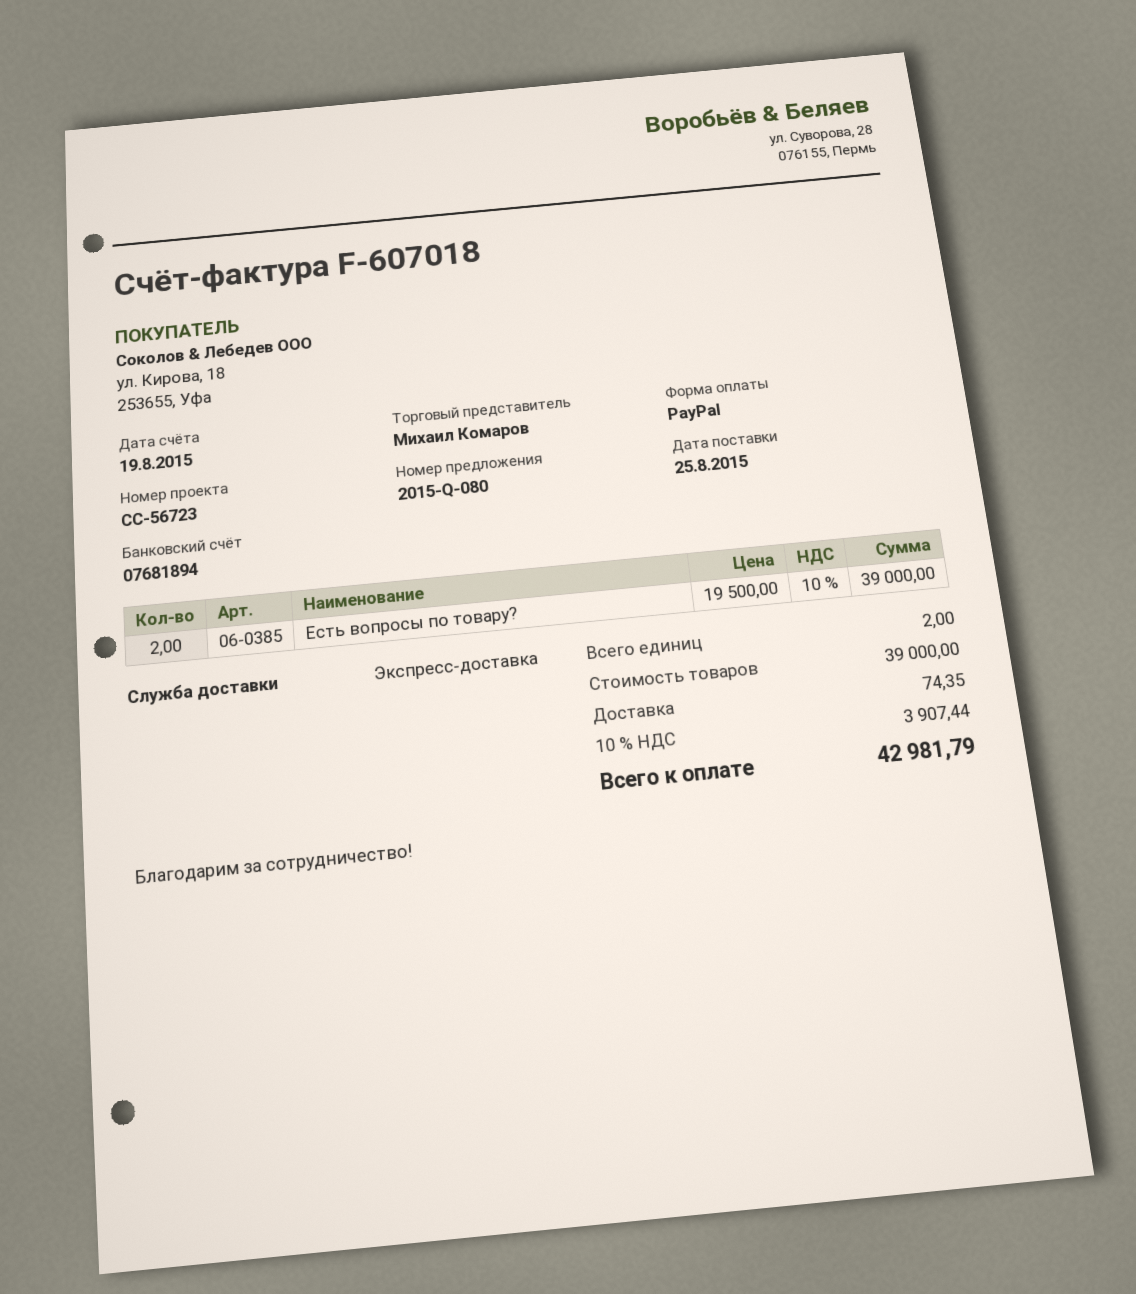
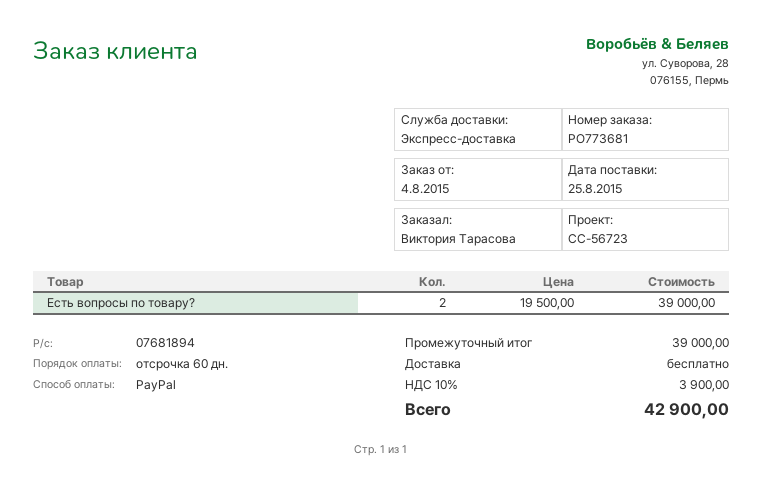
shipping: 74.35 -> 0.00
tax: 10% = 3907.44 -> 10% = 3900.00
total: 42981.79 -> 42900.00

